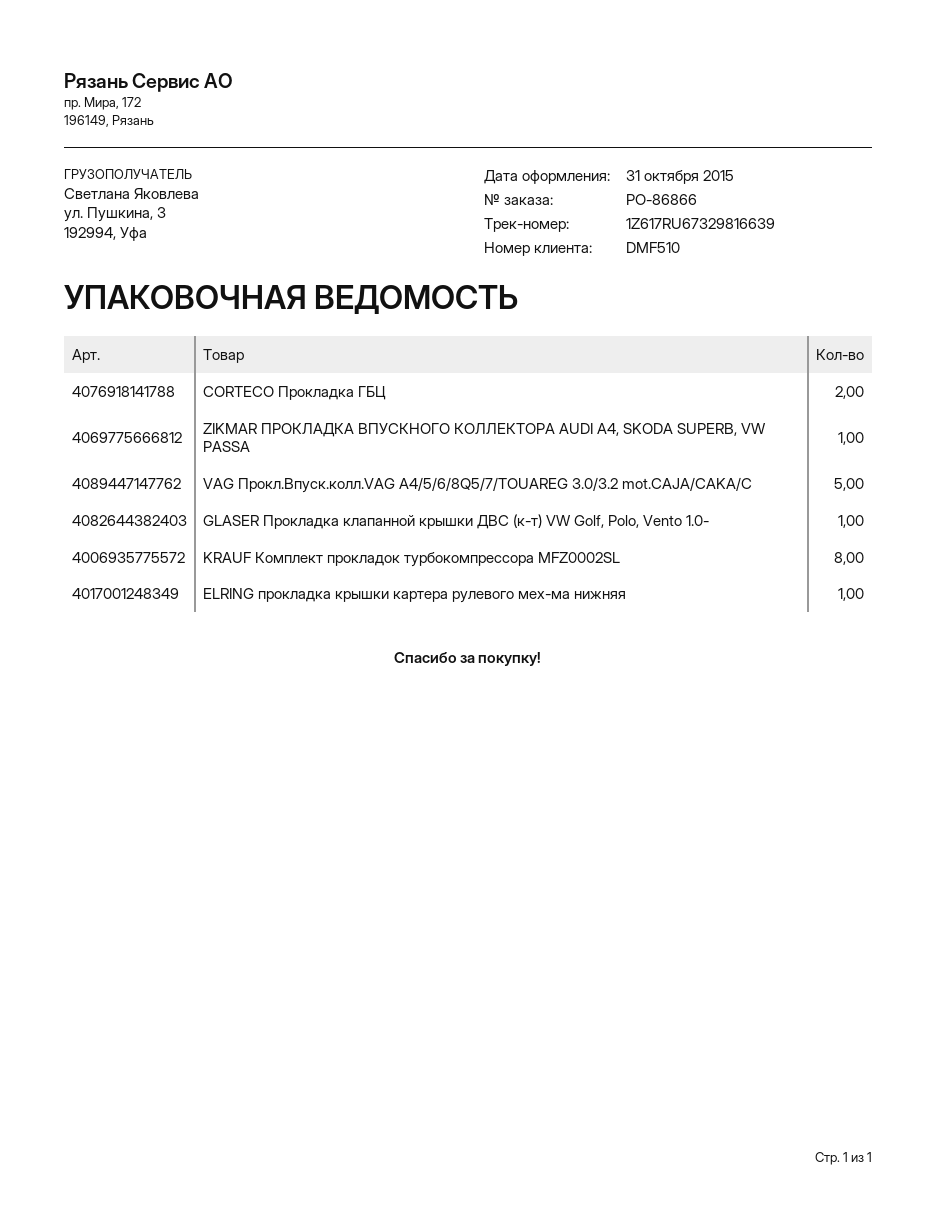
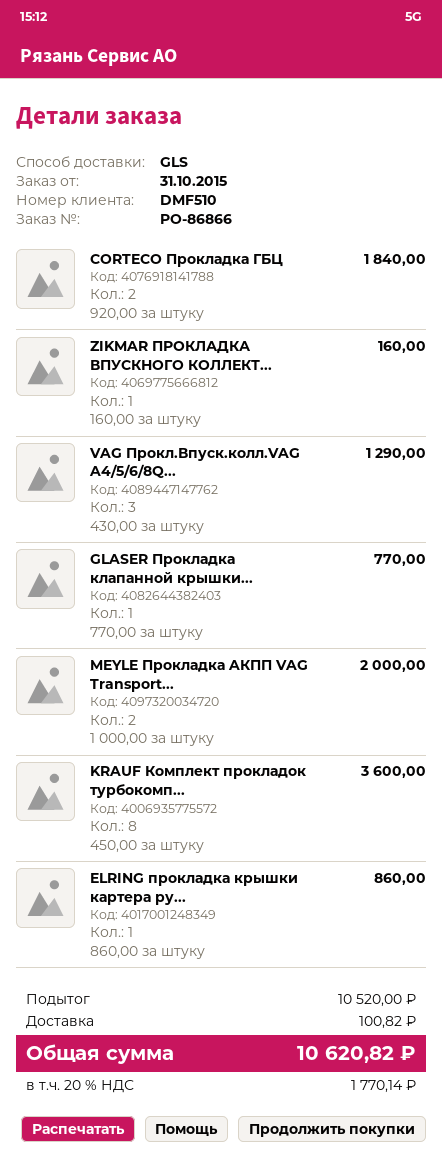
VAG Прокл.Впуск.колл.VAG A4/5/6/8Q5/7/TOUAREG 3.0/3.2 mot.CAJA/CAKA/C: 5 -> 3
MEYLE Прокладка AКПП VAG Transport...: none -> 2

